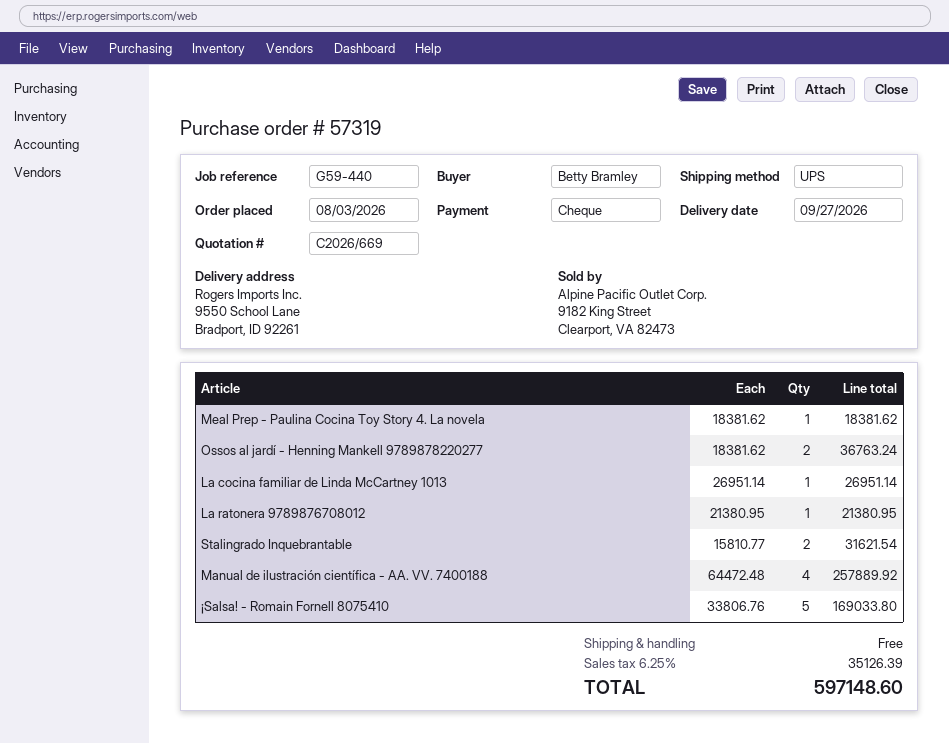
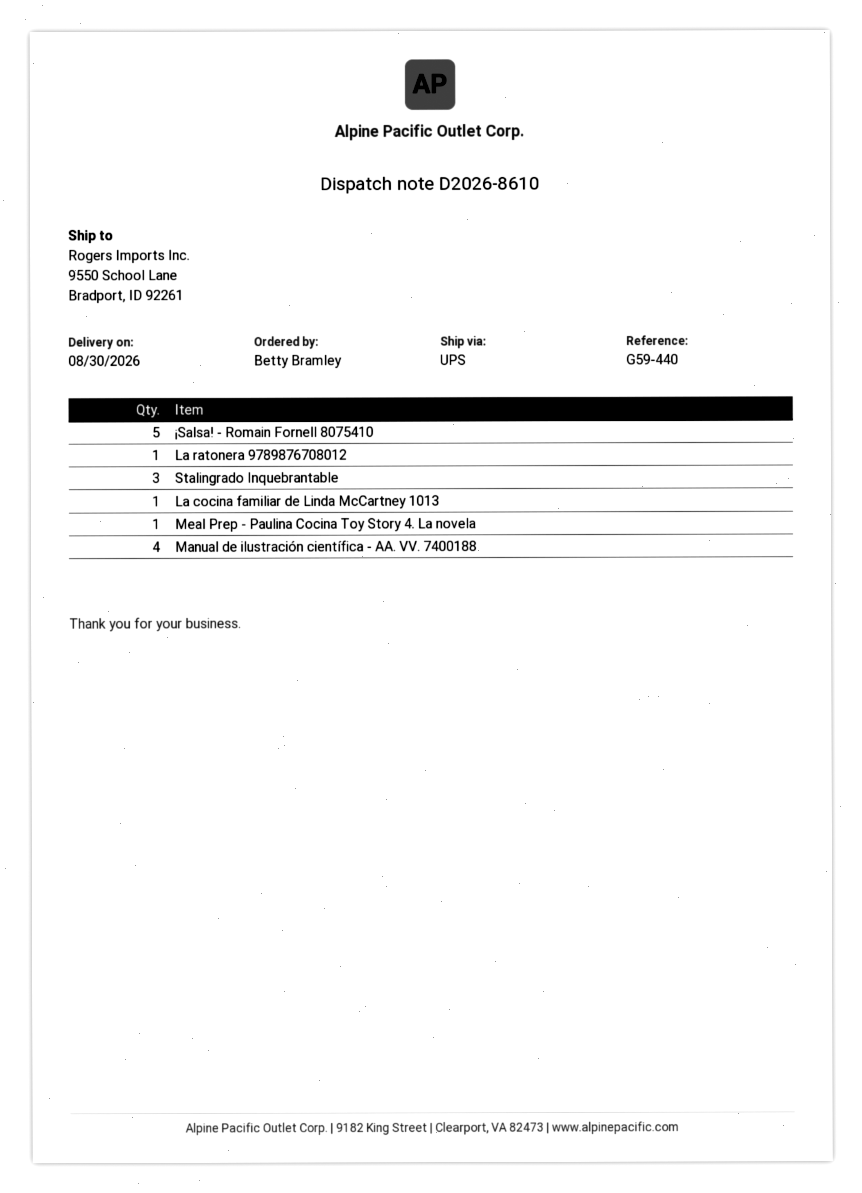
delivery date: 2026-09-27 -> 2026-08-30
Ossos al jardí - Henning Mankell 9789878220277: 2 -> none
Stalingrado Inquebrantable: 2 -> 3

